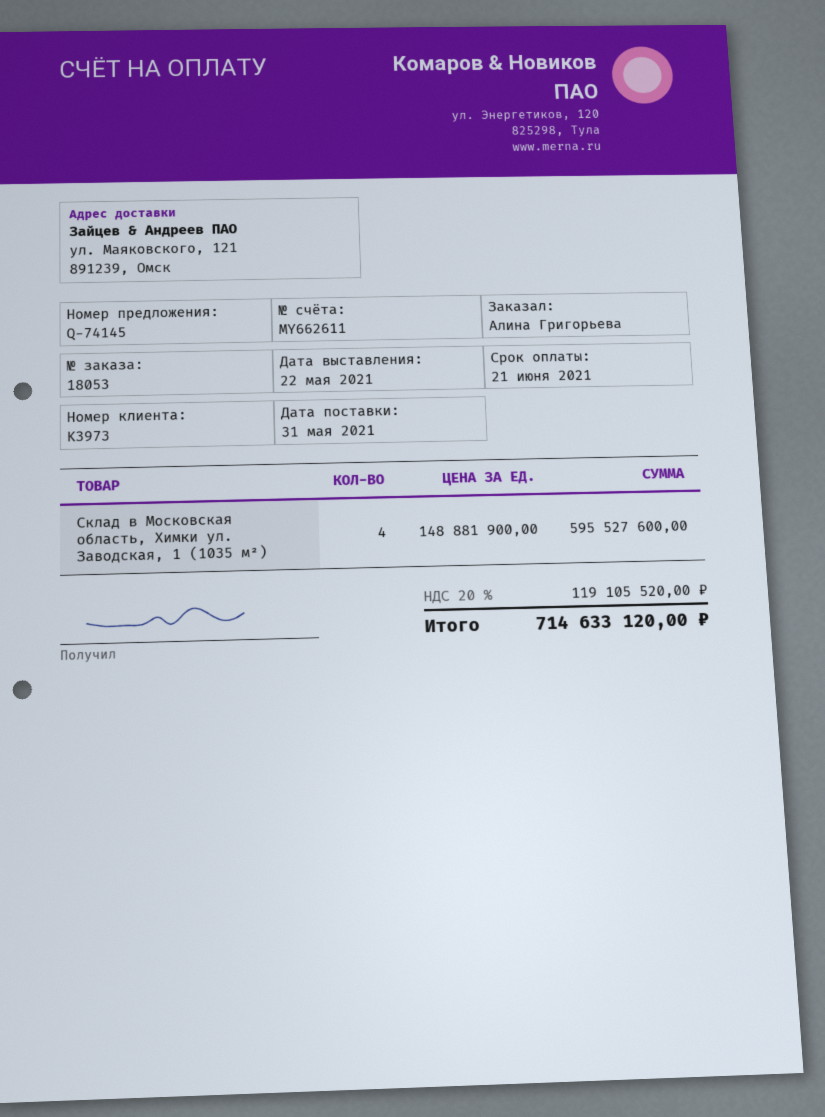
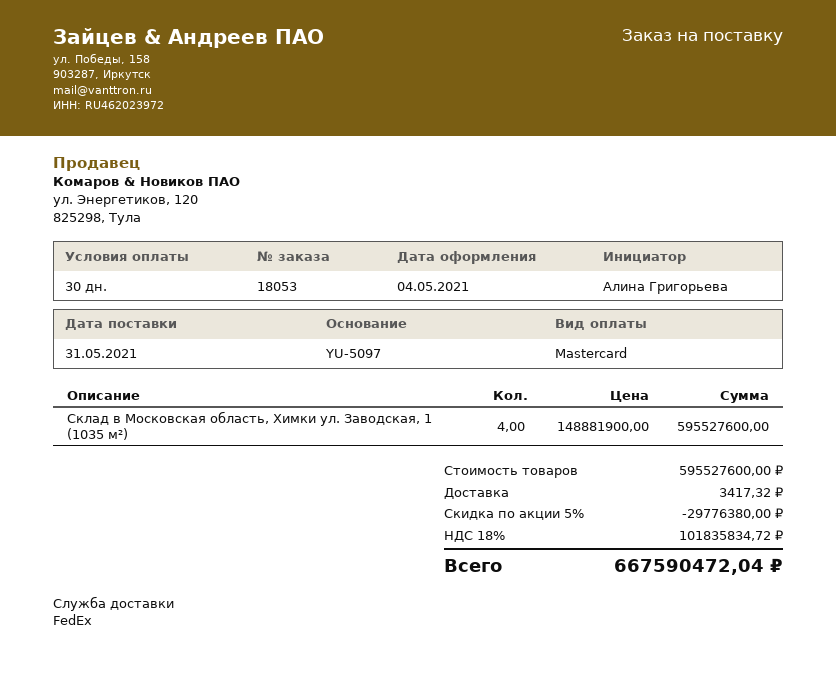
discount: none -> 5% = 29776380.00
shipping: none -> 3417.32
tax: 20% = 119105520.00 -> 18% = 101835834.72
total: 714633120.00 -> 667590472.04

